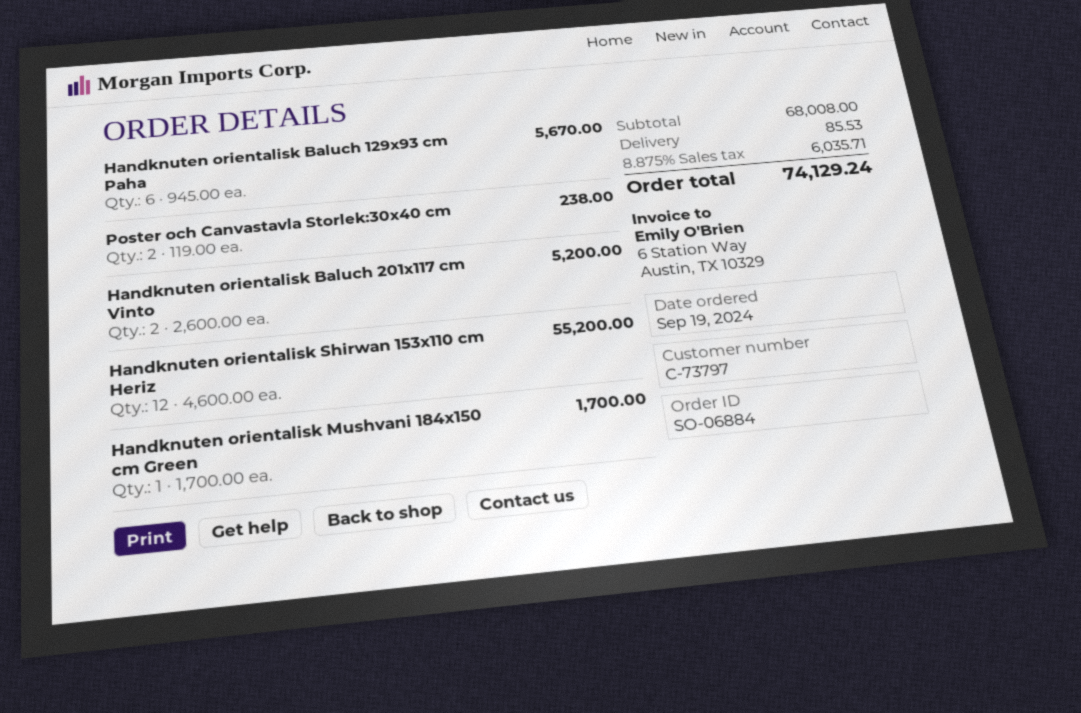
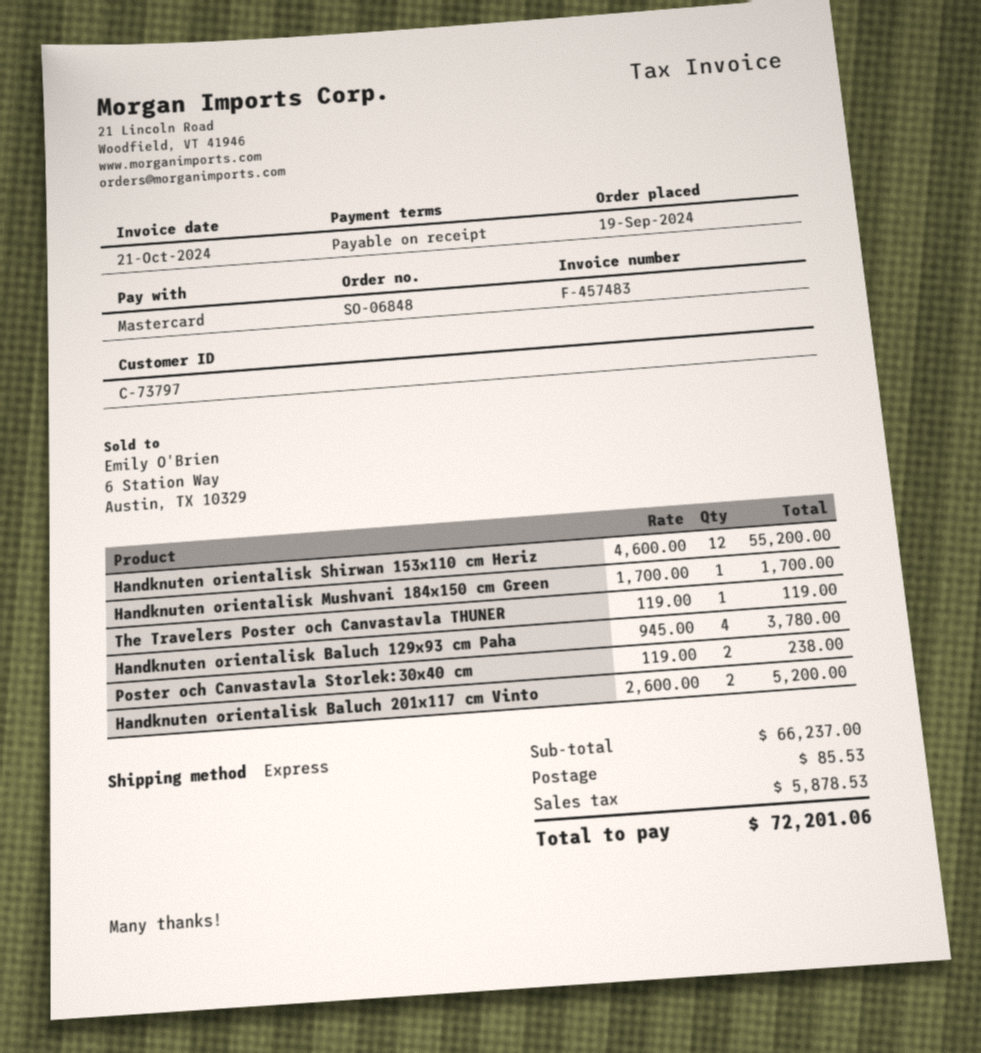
order number: SO-06884 -> SO-06848
Handknuten orientalisk Baluch 129x93 cm Paha: 6 x 945.00 = 5670.00 -> 4 x 945.00 = 3780.00
The Travelers Poster och Canvastavla THUNER: none -> 1 x 119.00 = 119.00
subtotal: 68008.00 -> 66237.00
tax: 6035.71 -> 5878.53
total: 74129.24 -> 72201.06

